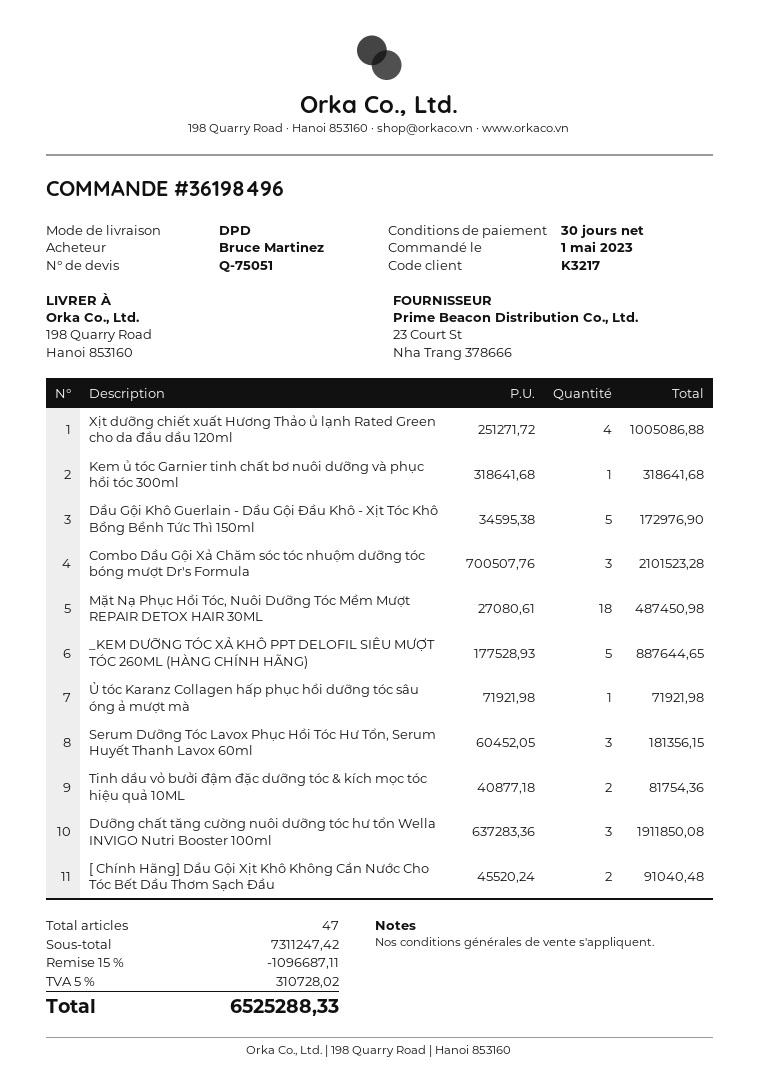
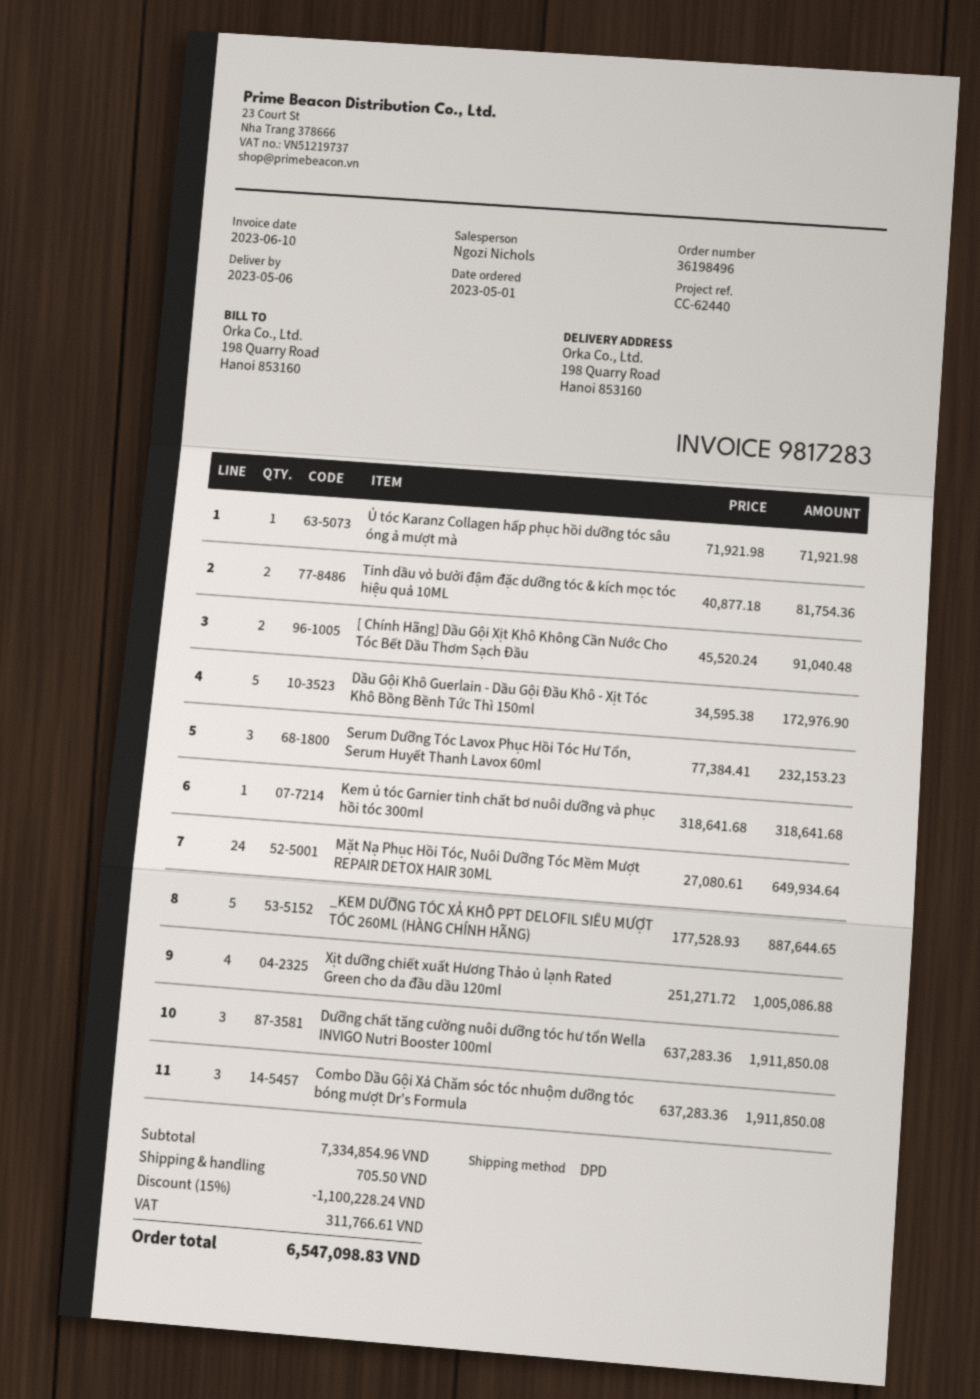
Combo Dầu Gội Xả Chăm sóc tóc nhuộm dưỡng tóc bóng mượt Dr's Formula: 3 x 700507.76 = 2101523.28 -> 3 x 637283.36 = 1911850.08
Mặt Nạ Phục Hồi Tóc, Nuôi Dưỡng Tóc Mềm Mượt REPAIR DETOX HAIR 30ML: 18 x 27080.61 = 487450.98 -> 24 x 27080.61 = 649934.64
Serum Dưỡng Tóc Lavox Phục Hồi Tóc Hư Tổn, Serum Huyết Thanh Lavox 60ml: 3 x 60452.05 = 181356.15 -> 3 x 77384.41 = 232153.23
subtotal: 7311247.42 -> 7334854.96
discount: 15% = 1096687.11 -> 15% = 1100228.24
shipping: none -> 705.50
tax: 310728.02 -> 311766.61
total: 6525288.33 -> 6547098.83

